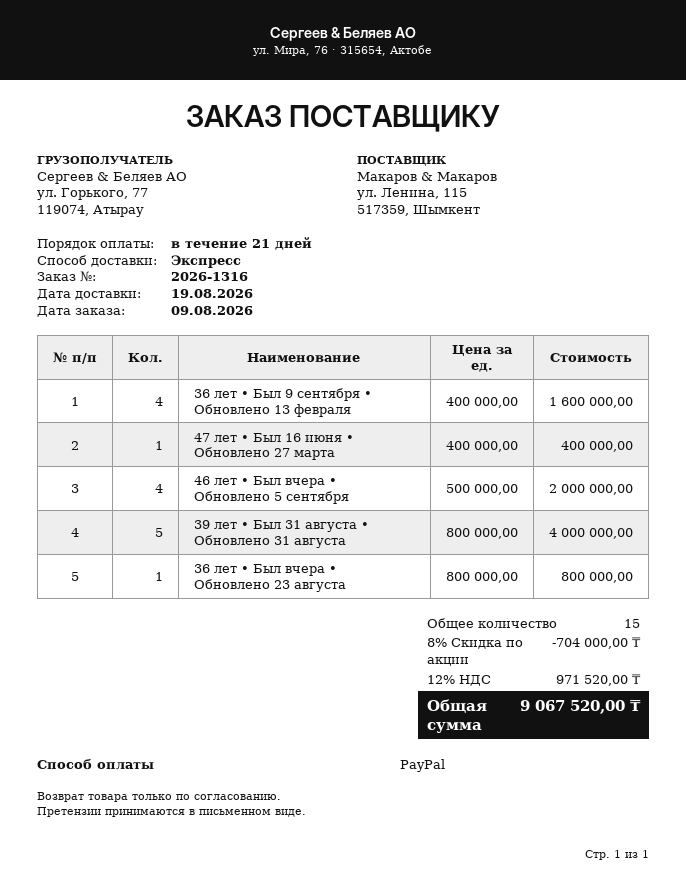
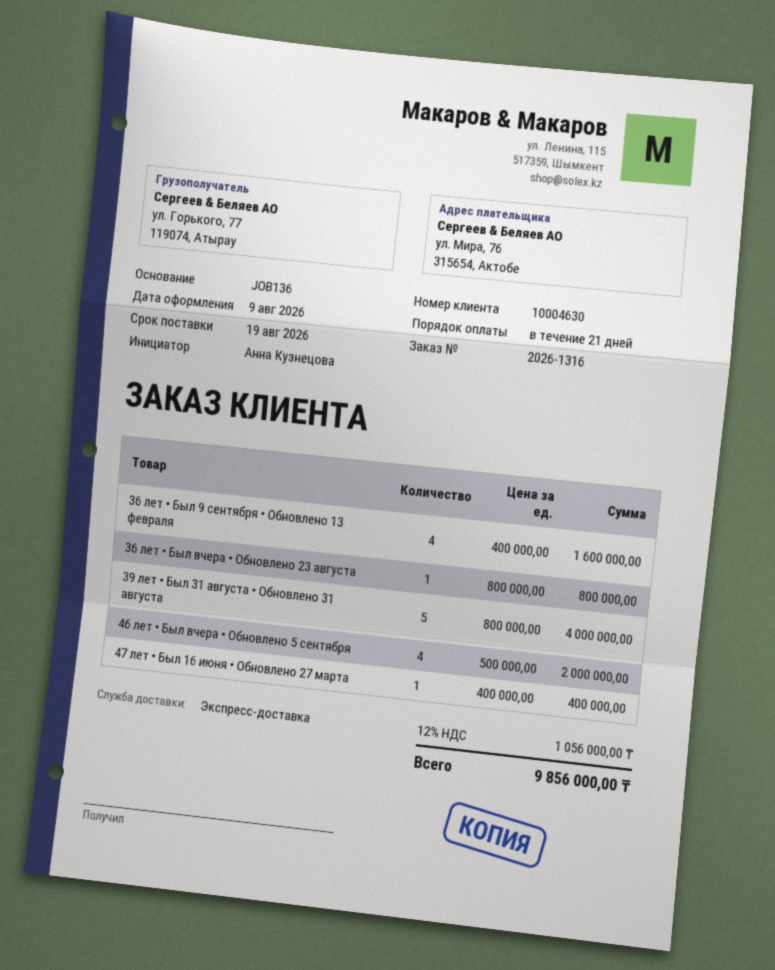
discount: 8% = 704000.00 -> none
tax: 12% = 971520.00 -> 12% = 1056000.00
total: 9067520.00 -> 9856000.00

